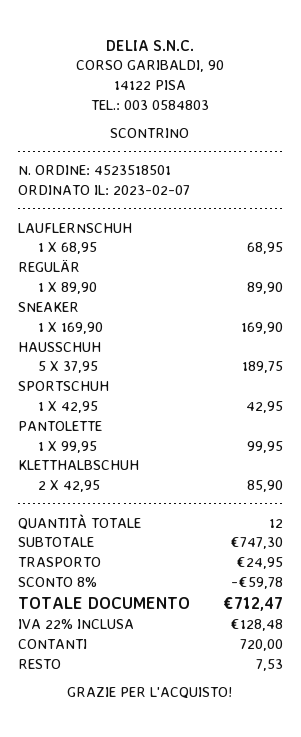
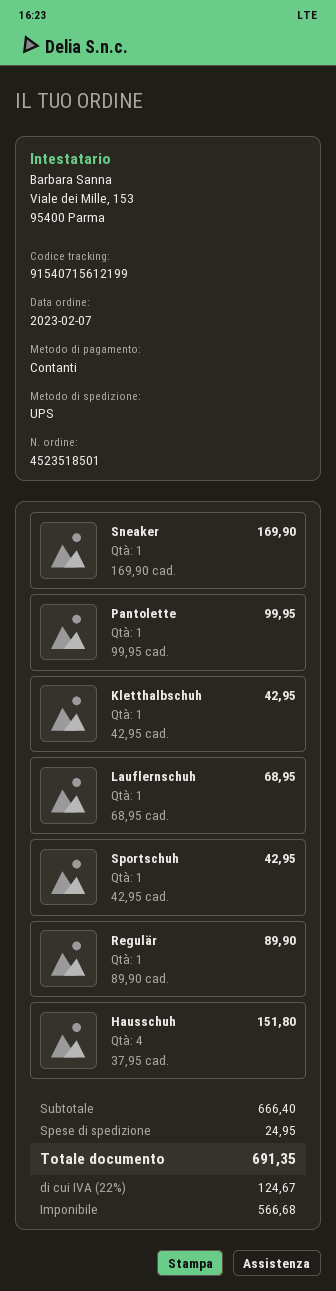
HAUSSCHUH: 5 x 37.95 = 189.75 -> 4 x 37.95 = 151.80
KLETTHALBSCHUH: 2 x 42.95 = 85.90 -> 1 x 42.95 = 42.95
subtotal: 747.30 -> 666.40
discount: 8% = 59.78 -> none
tax: 22% = 128.48 -> 22% = 124.67
total: 712.47 -> 691.35

